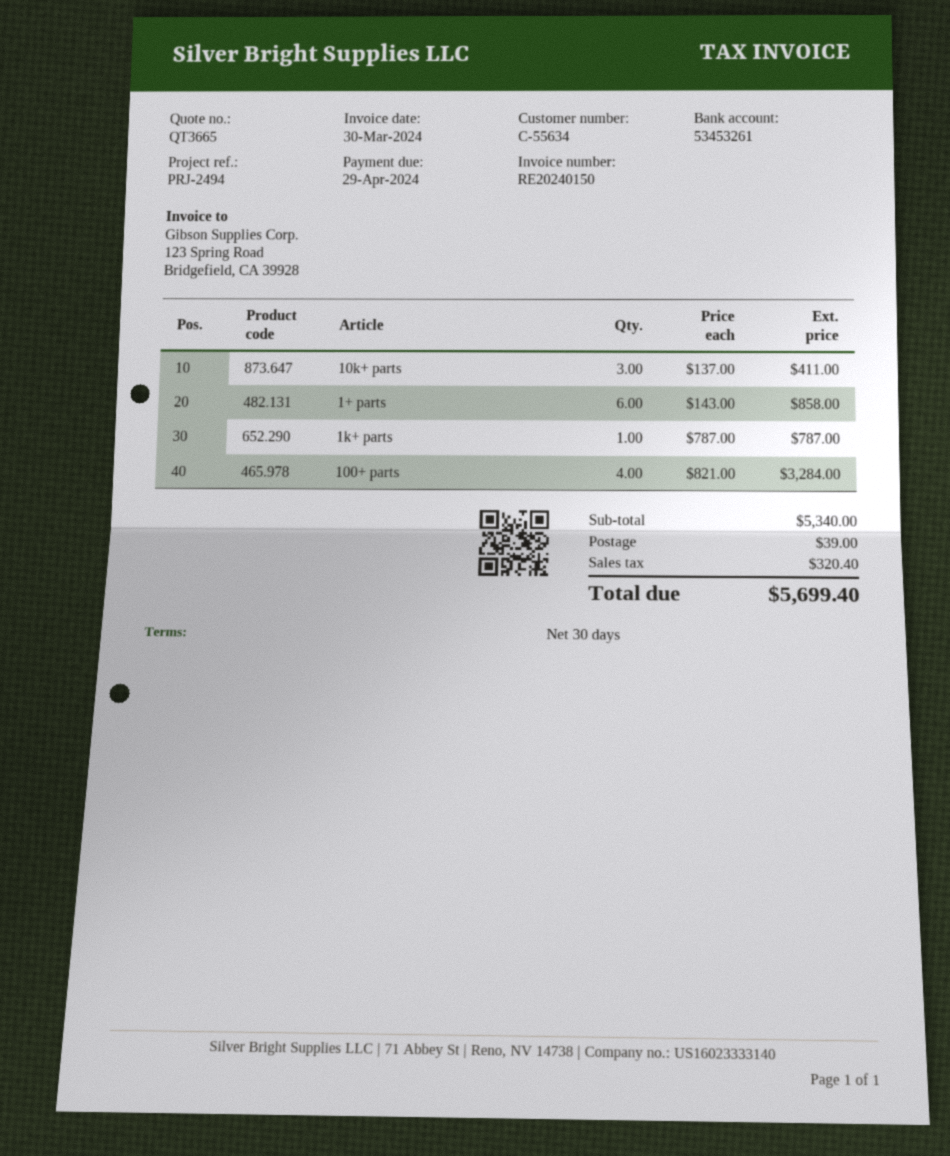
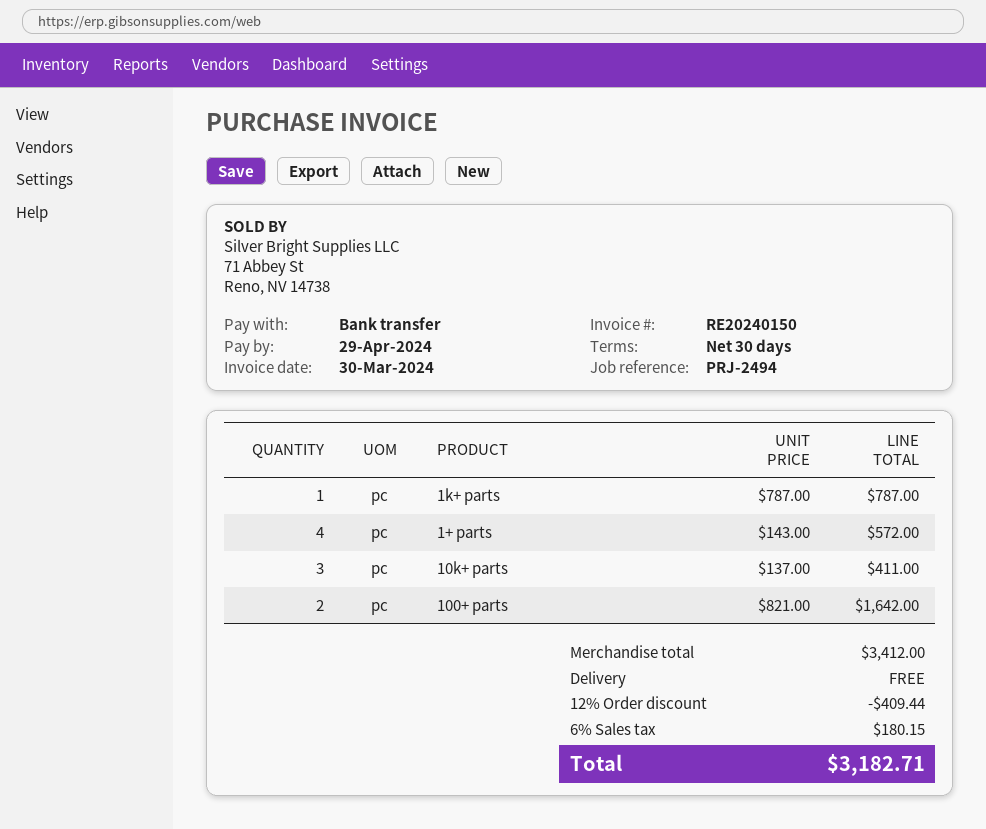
1+ parts: 6 x 143.00 = 858.00 -> 4 x 143.00 = 572.00
100+ parts: 4 x 821.00 = 3284.00 -> 2 x 821.00 = 1642.00
subtotal: 5340.00 -> 3412.00
discount: none -> 12% = 409.44
shipping: 39.00 -> 0.00
tax: 320.40 -> 180.15
total: 5699.40 -> 3182.71

